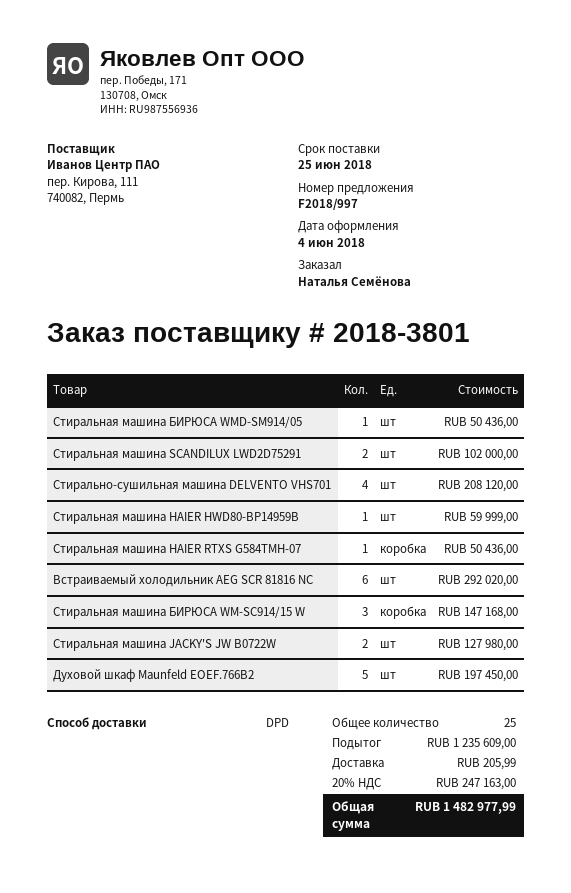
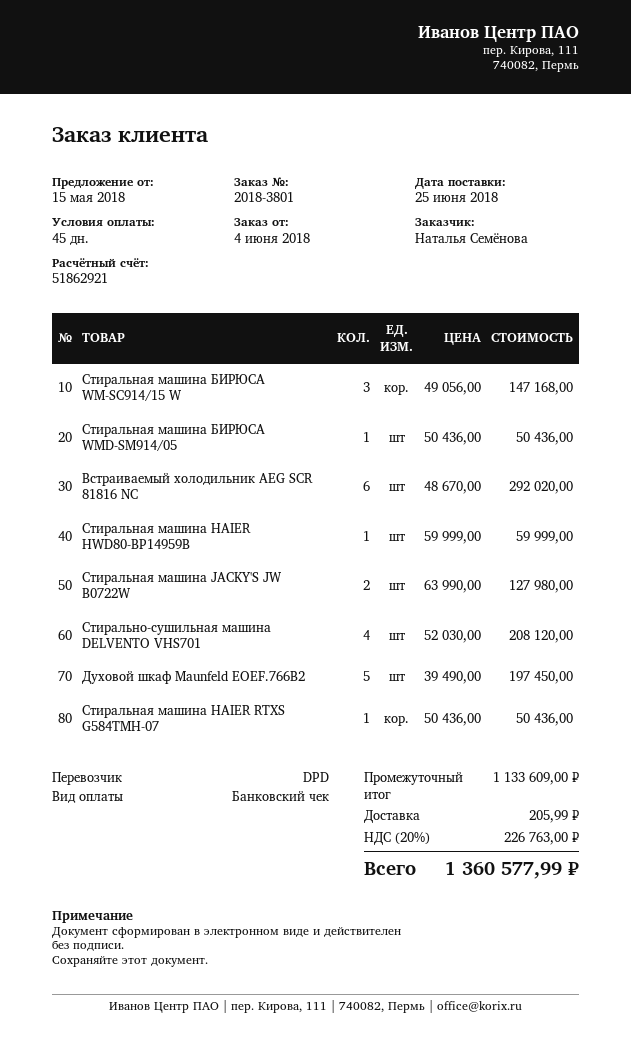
Стиральная машина SCANDILUX LWD2D75291: 2 for 102000.00 -> none
subtotal: 1235609.00 -> 1133609.00
tax: 20% = 247163.00 -> 20% = 226763.00
total: 1482977.99 -> 1360577.99

